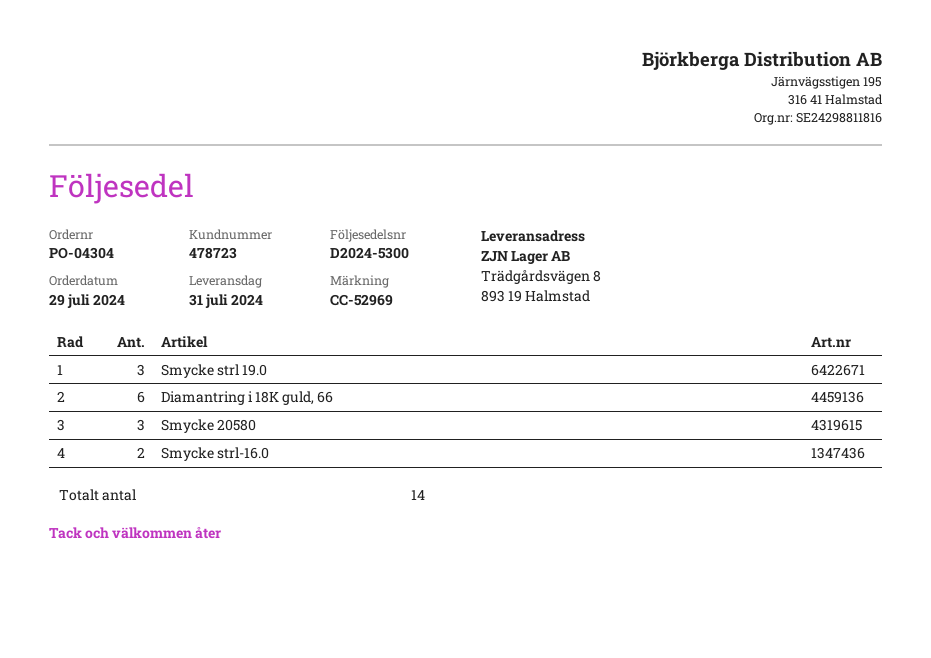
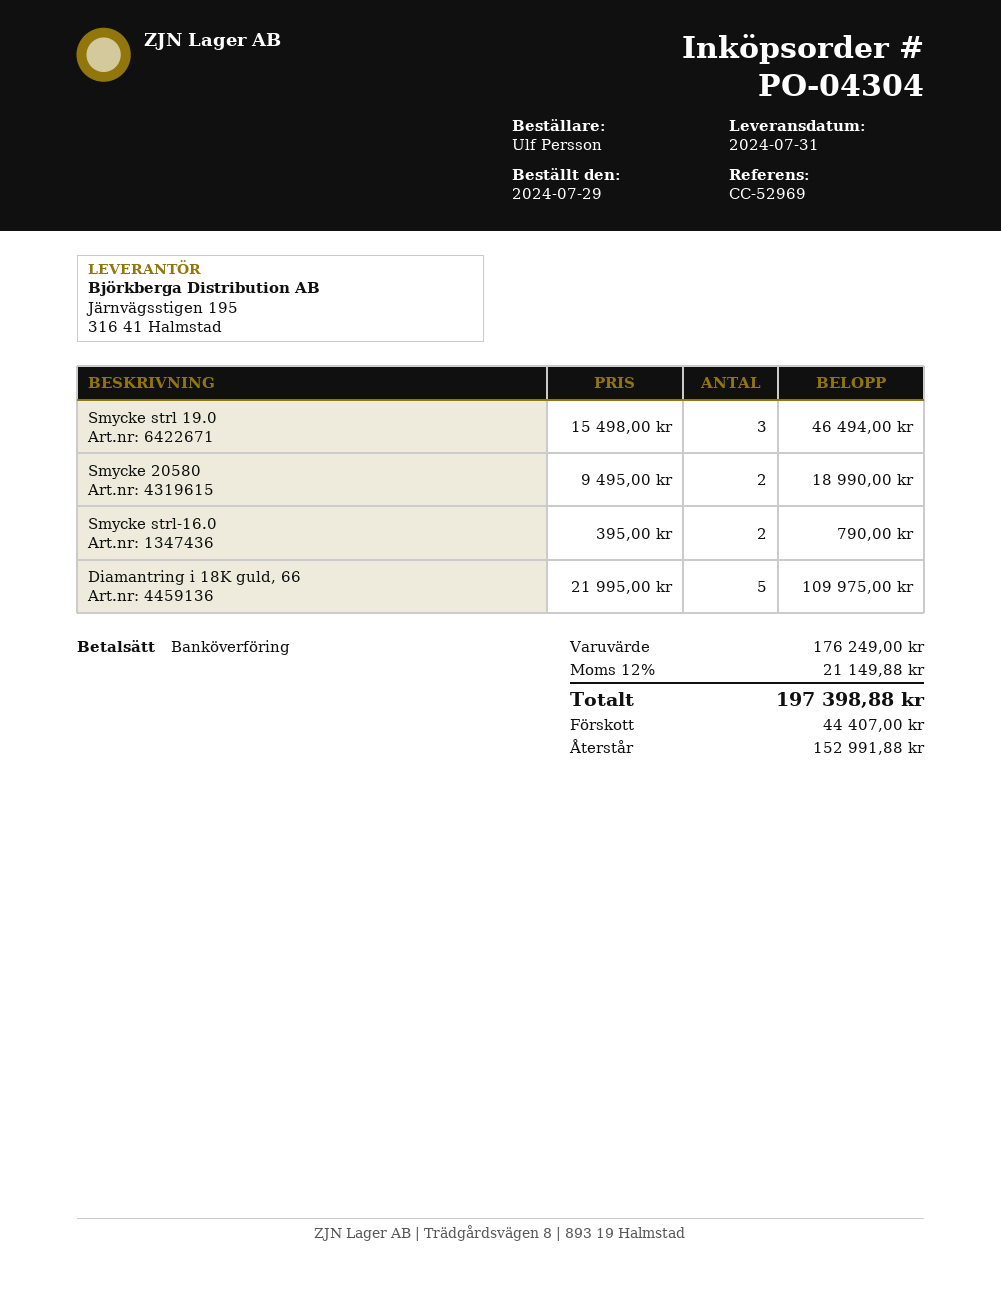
Diamantring i 18K guld, 66: 6 -> 5
Smycke 20580: 3 -> 2

